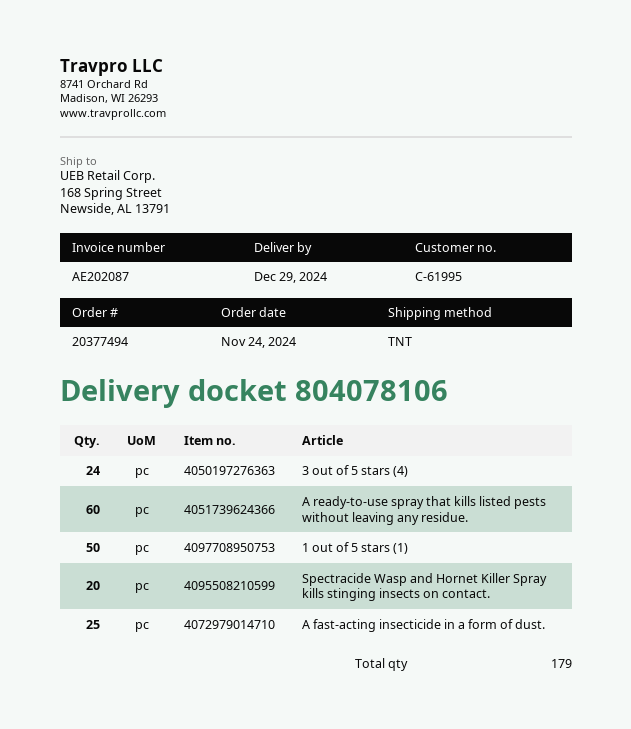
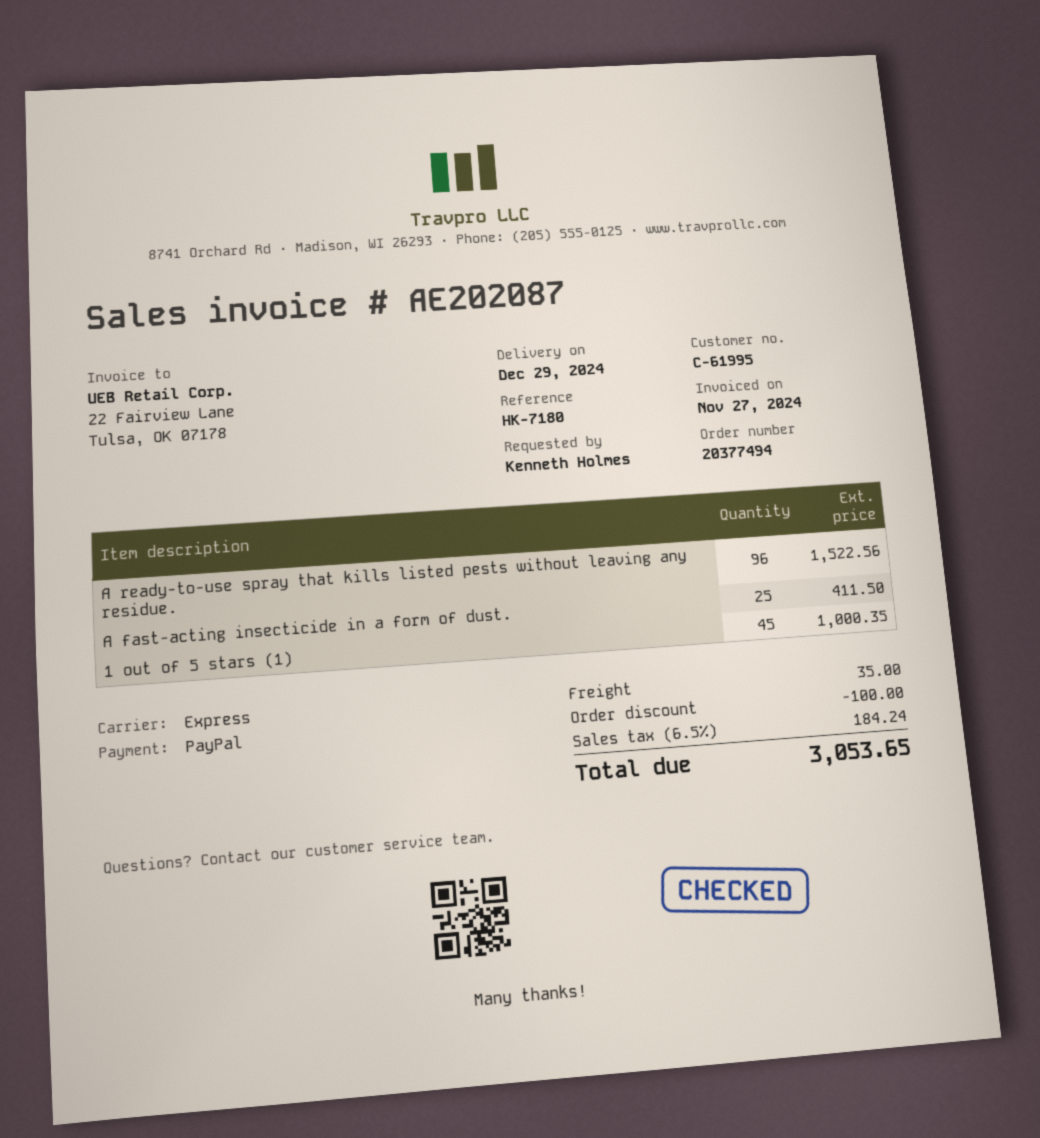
shipping method: TNT -> express
3 out of 5 stars (4): 24 -> none
A ready-to-use spray that kills listed pests without leaving any residue.: 60 -> 96
1 out of 5 stars (1): 50 -> 45
Spectracide Wasp and Hornet Killer Spray kills stinging insects on contact.: 20 -> none

